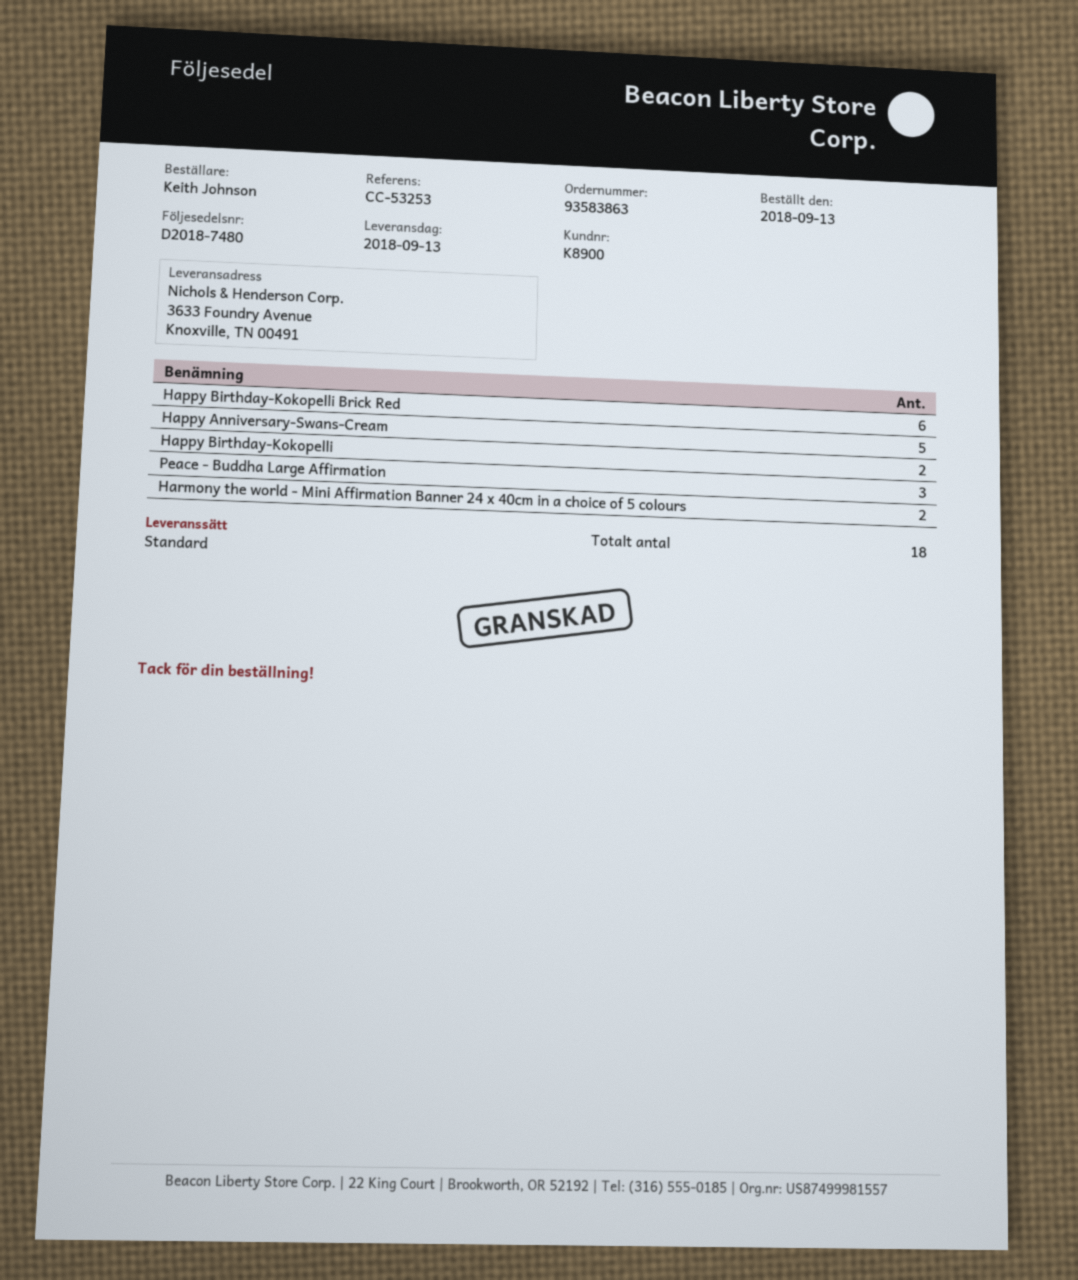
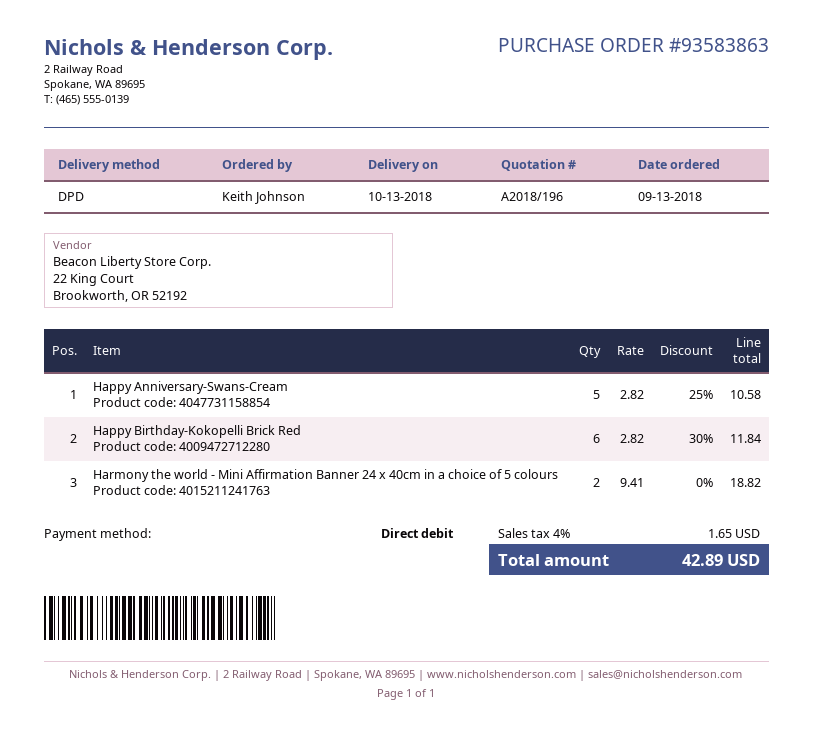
delivery date: 2018-09-13 -> 2018-10-13
shipping method: standard -> DPD
Happy Birthday-Kokopelli: 2 -> none
Peace - Buddha Large Affirmation: 3 -> none

